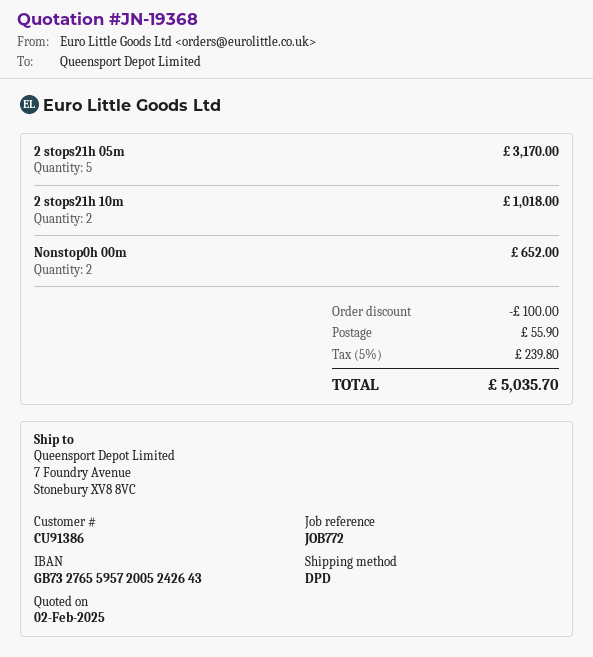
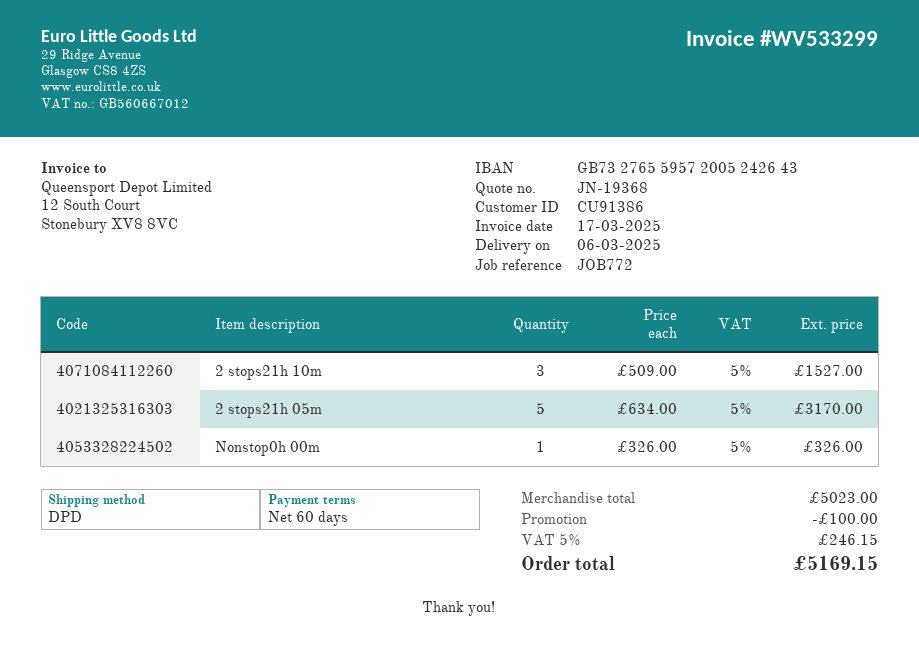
2 stops21h 10m: 2 for 1018.00 -> 3 for 1527.00
Nonstop0h 00m: 2 for 652.00 -> 1 for 326.00
shipping: 55.90 -> none
tax: 5% = 239.80 -> 5% = 246.15
total: 5035.70 -> 5169.15

